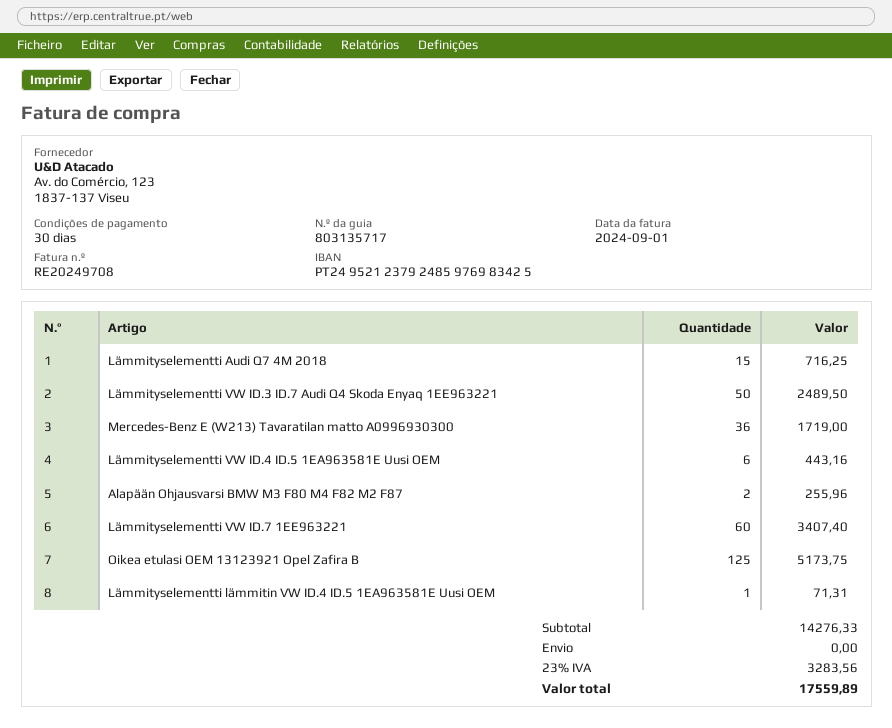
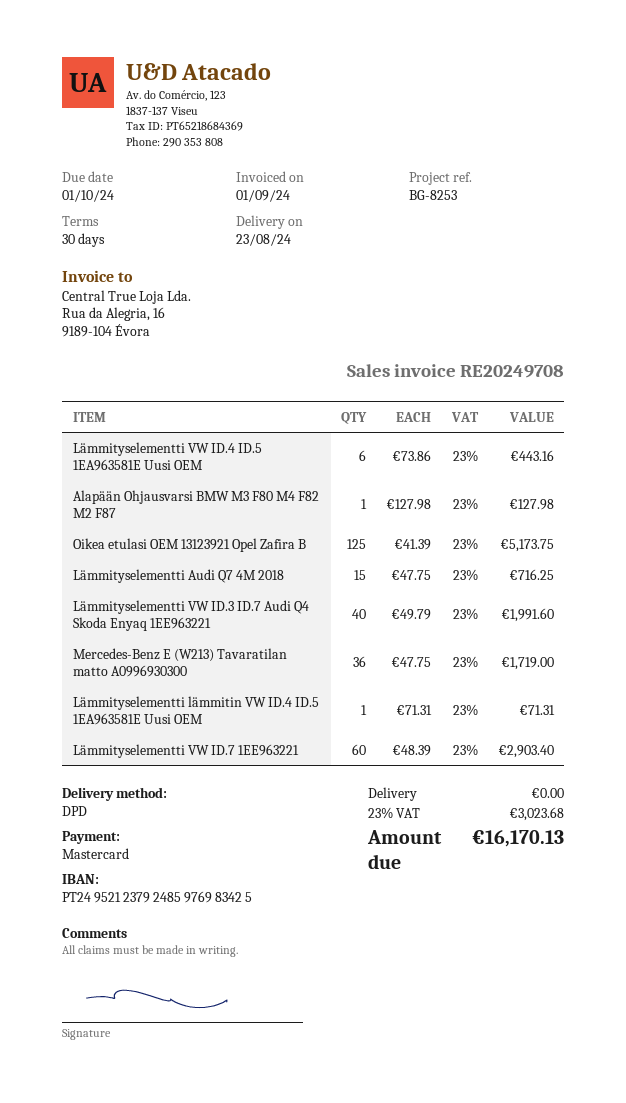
Lämmityselementti VW ID.3 ID.7 Audi Q4 Skoda Enyaq 1EE963221: 50 for 2489.50 -> 40 for 1991.60
Alapään Ohjausvarsi BMW M3 F80 M4 F82 M2 F87: 2 for 255.96 -> 1 for 127.98
Lämmityselementti VW ID.7 1EE963221: 60 for 3407.40 -> 60 for 2903.40
tax: 23% = 3283.56 -> 23% = 3023.68
total: 17559.89 -> 16170.13

